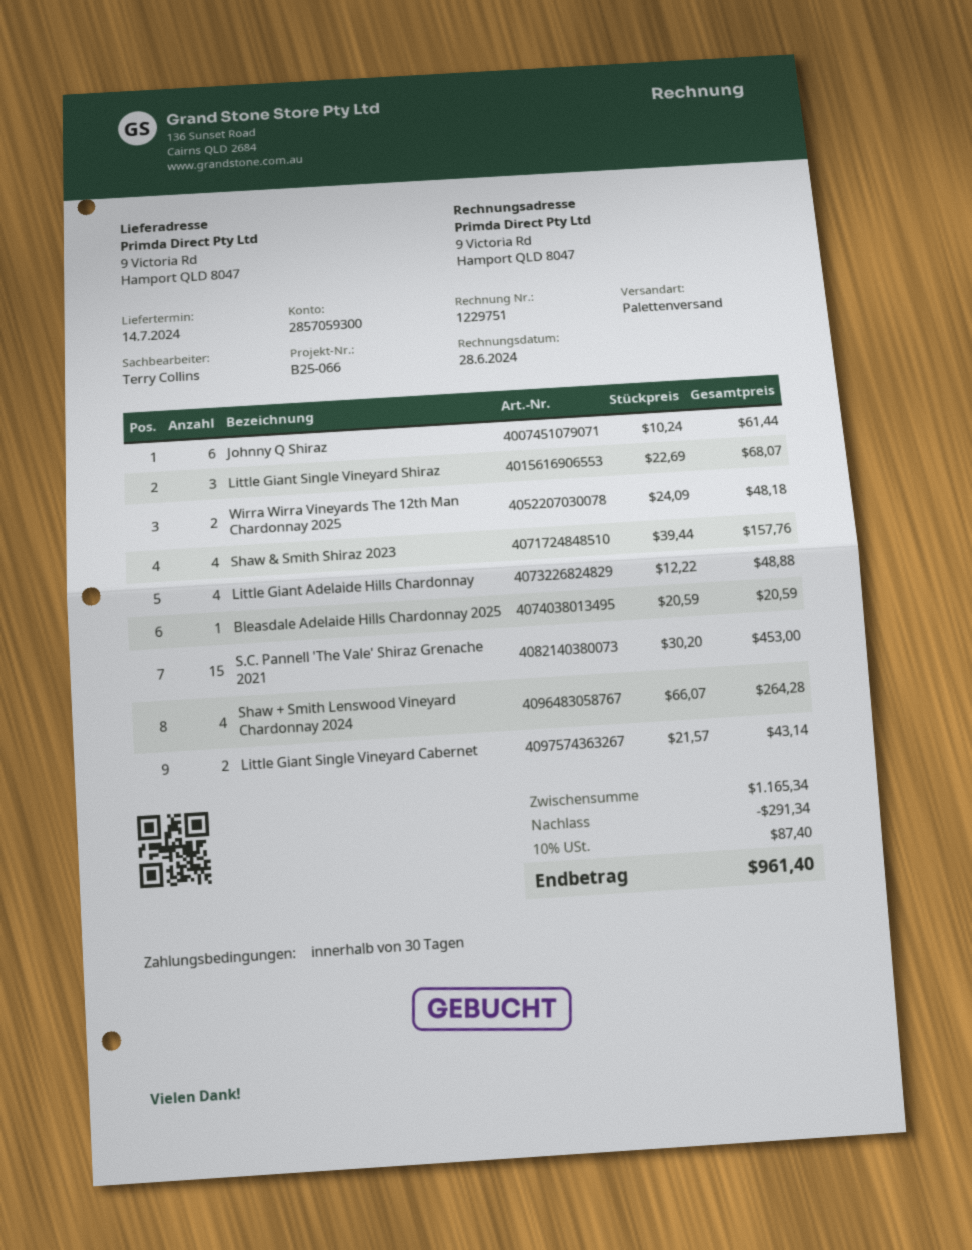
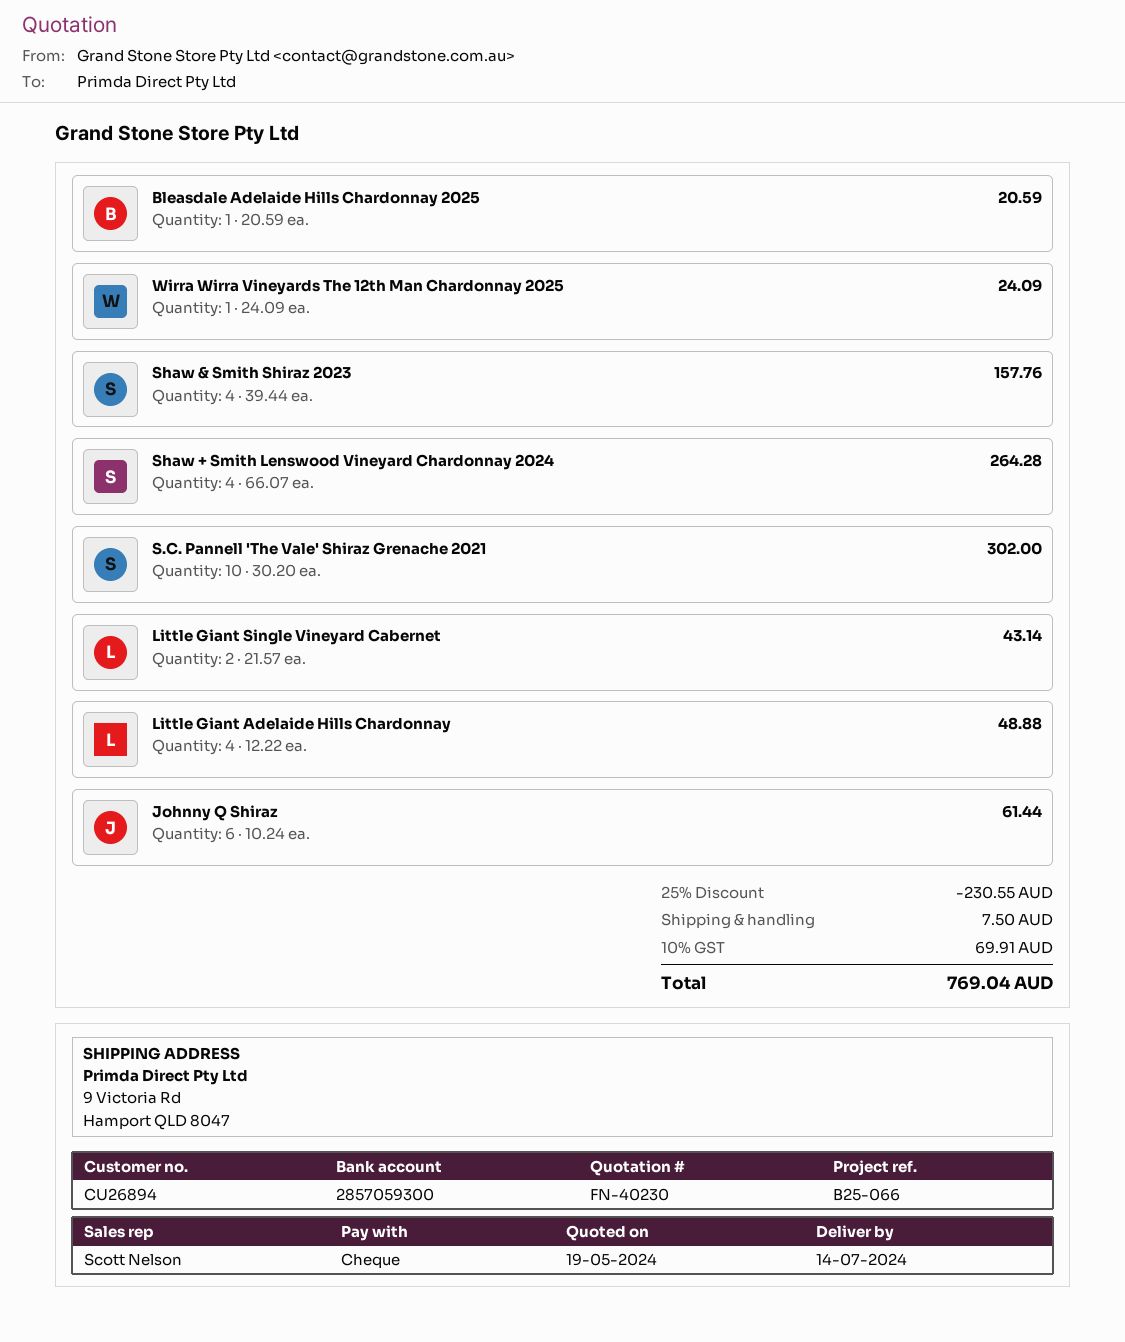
sales rep: Terry Collins -> Scott Nelson
Little Giant Single Vineyard Shiraz: 3 x 22.69 = 68.07 -> none
Wirra Wirra Vineyards The 12th Man Chardonnay 2025: 2 x 24.09 = 48.18 -> 1 x 24.09 = 24.09
S.C. Pannell 'The Vale' Shiraz Grenache 2021: 15 x 30.20 = 453.00 -> 10 x 30.20 = 302.00
discount: 291.34 -> 230.55
shipping: none -> 7.50
tax: 10% = 87.40 -> 10% = 69.91
total: 961.40 -> 769.04

